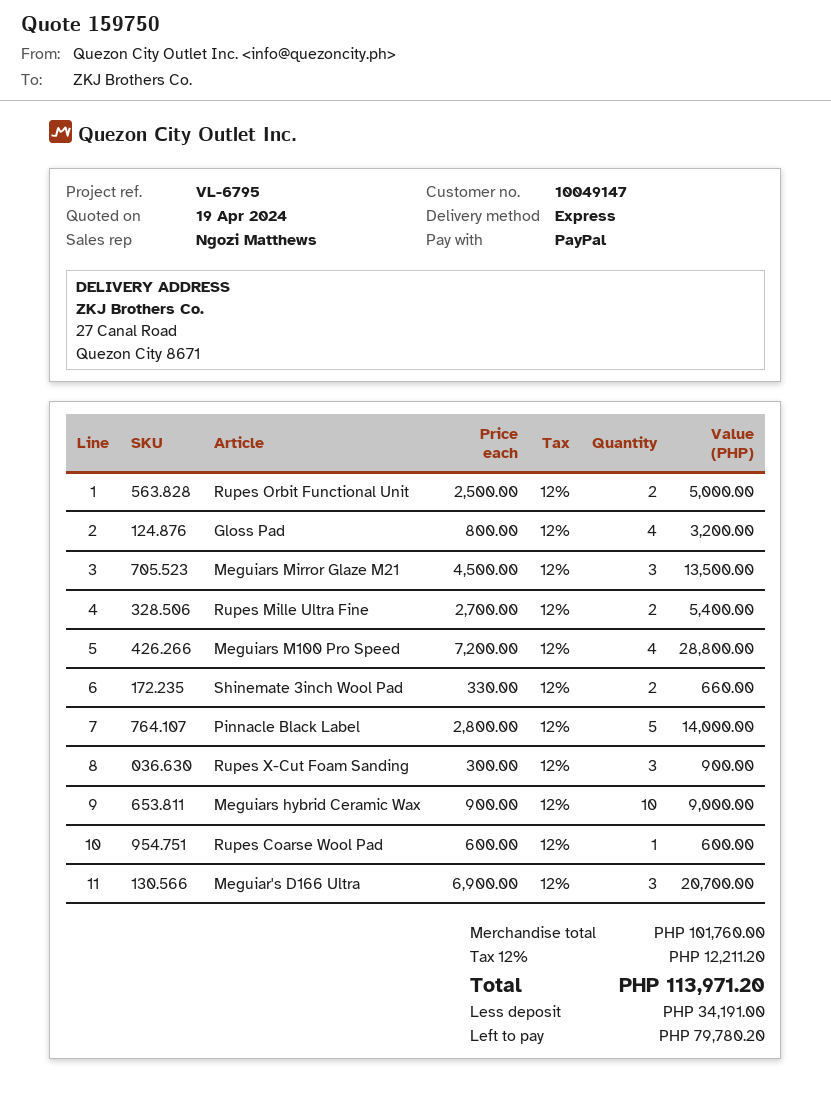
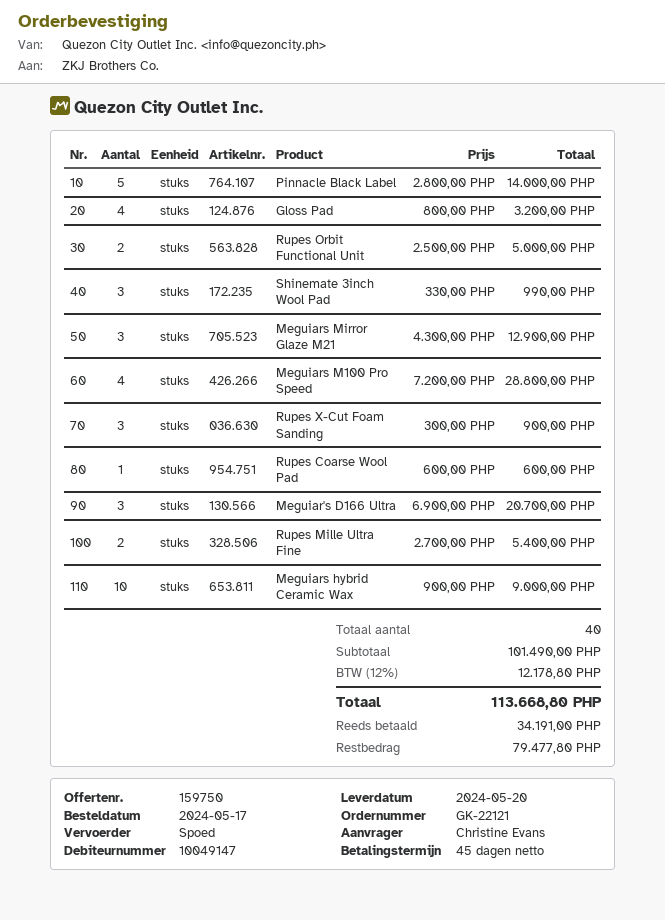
Meguiars Mirror Glaze M21: 3 x 4500.00 = 13500.00 -> 3 x 4300.00 = 12900.00
Shinemate 3inch Wool Pad: 2 x 330.00 = 660.00 -> 3 x 330.00 = 990.00
subtotal: 101760.00 -> 101490.00
tax: 12% = 12211.20 -> 12% = 12178.80
total: 113971.20 -> 113668.80
balance: 79780.20 -> 79477.80

